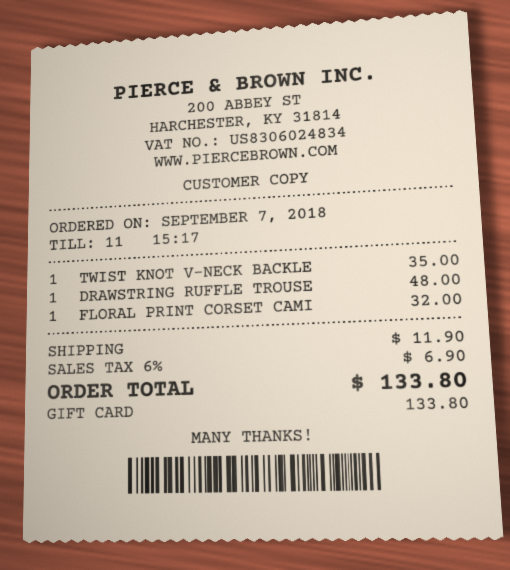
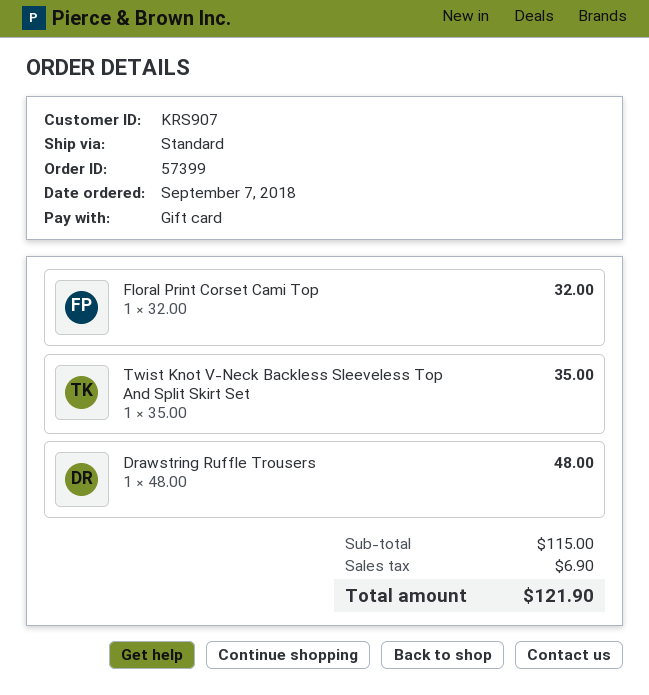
shipping: 11.90 -> none
total: 133.80 -> 121.90

